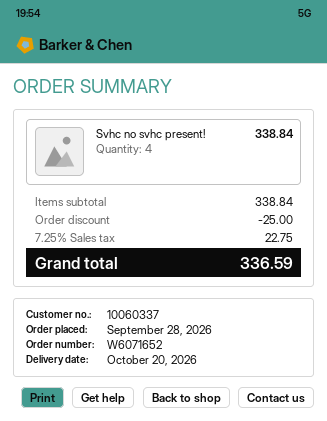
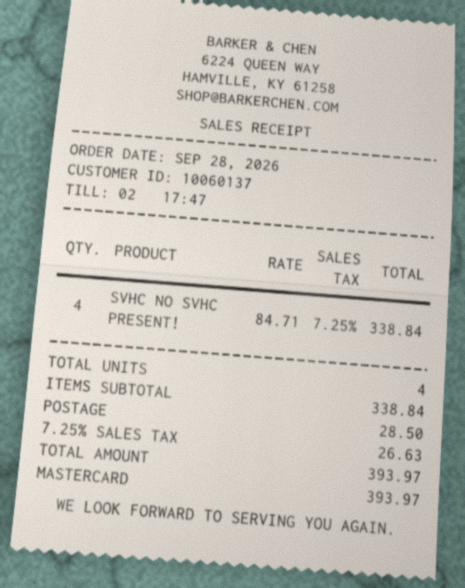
customer number: 10060337 -> 10060137
discount: 25.00 -> none
shipping: none -> 28.50
tax: 7.25% = 22.75 -> 7.25% = 26.63
total: 336.59 -> 393.97

